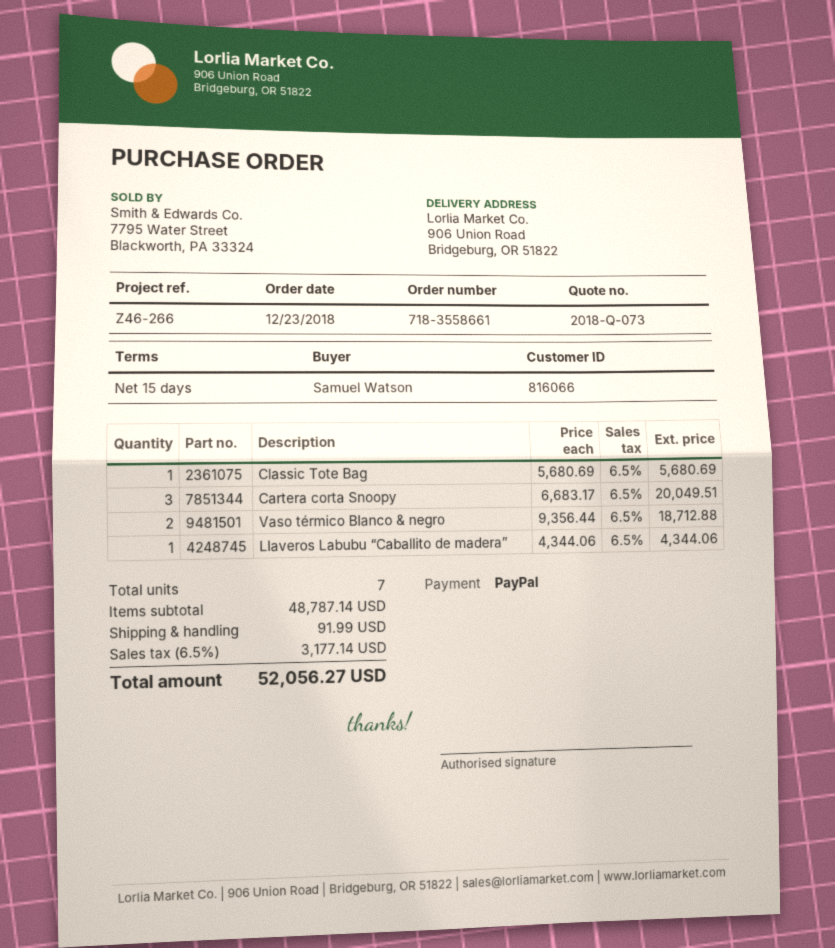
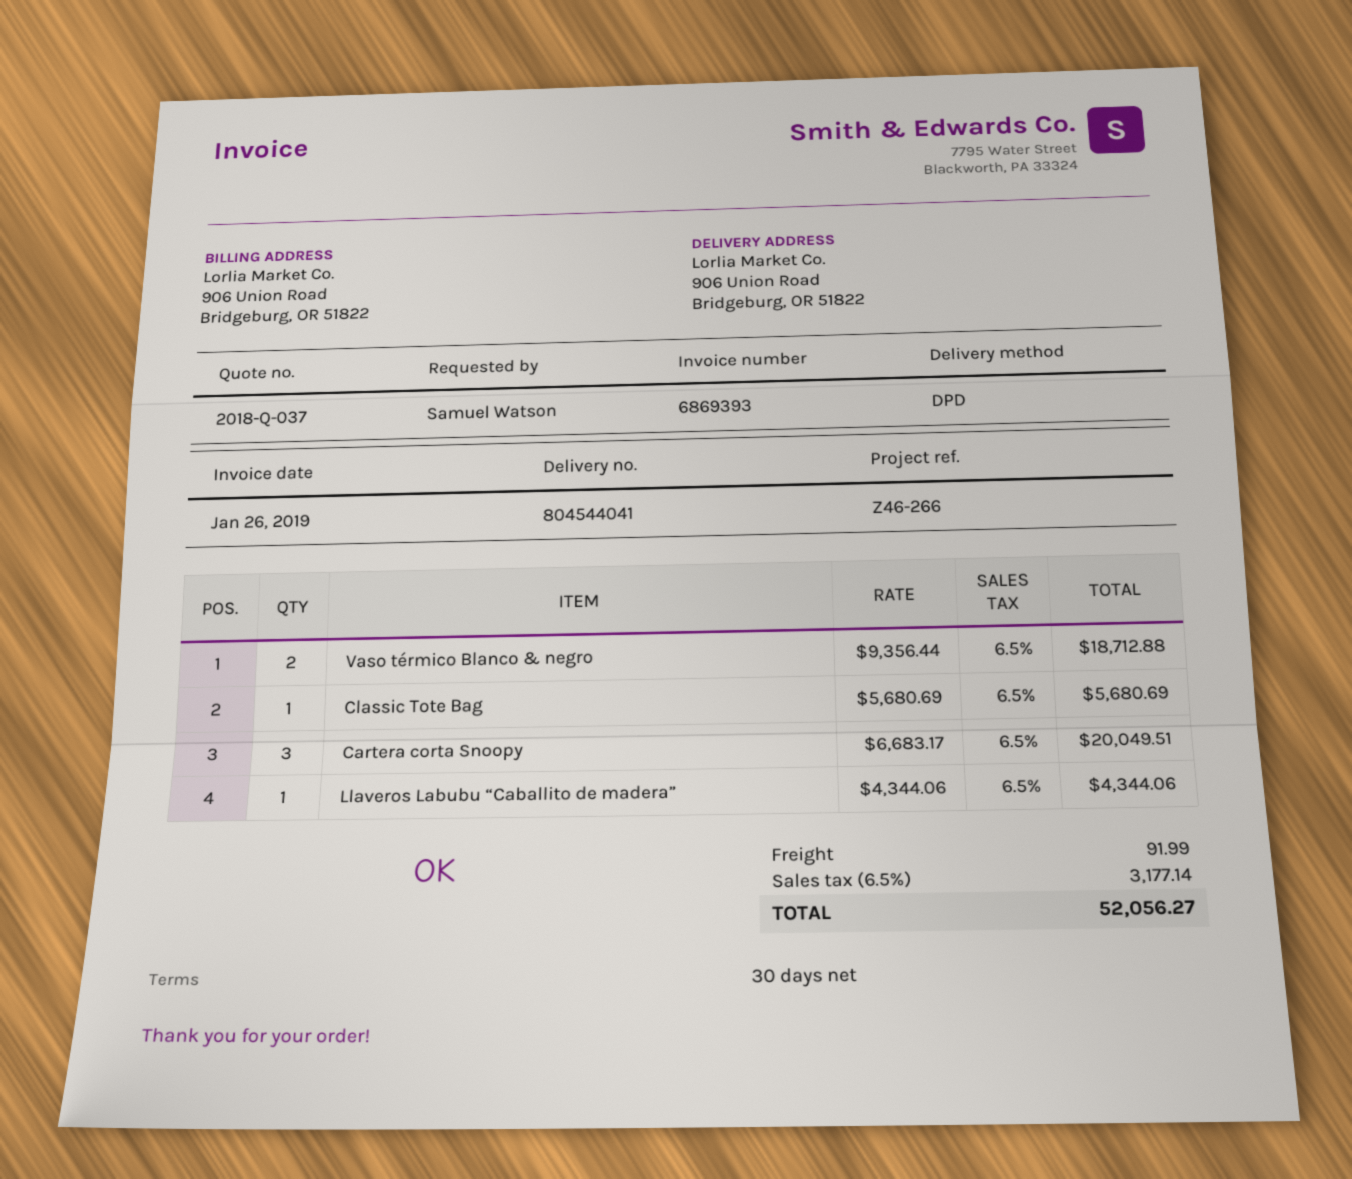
quote number: 2018-Q-073 -> 2018-Q-037
payment terms: 15 days -> 30 days

